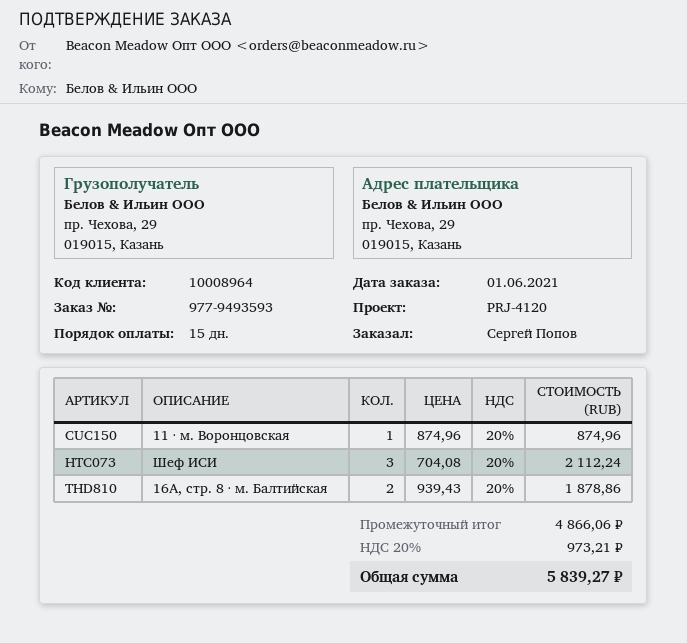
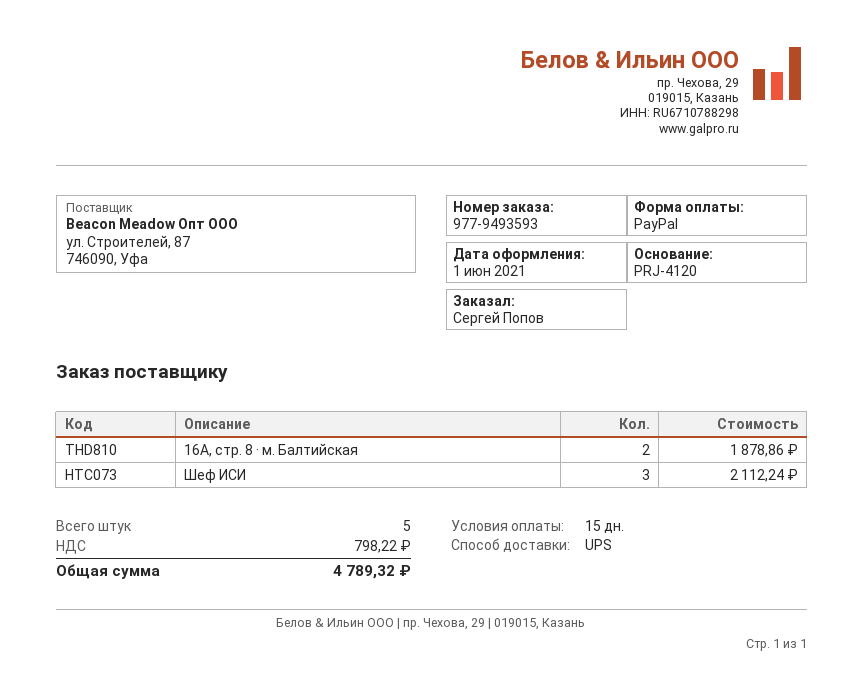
11 · м. Воронцовская: 1 for 874.96 -> none
tax: 973.21 -> 798.22
total: 5839.27 -> 4789.32

